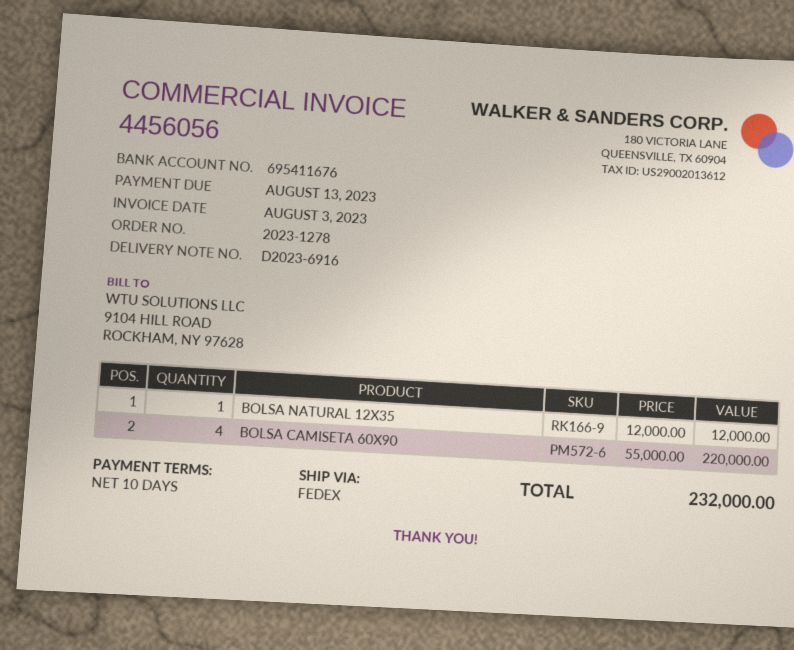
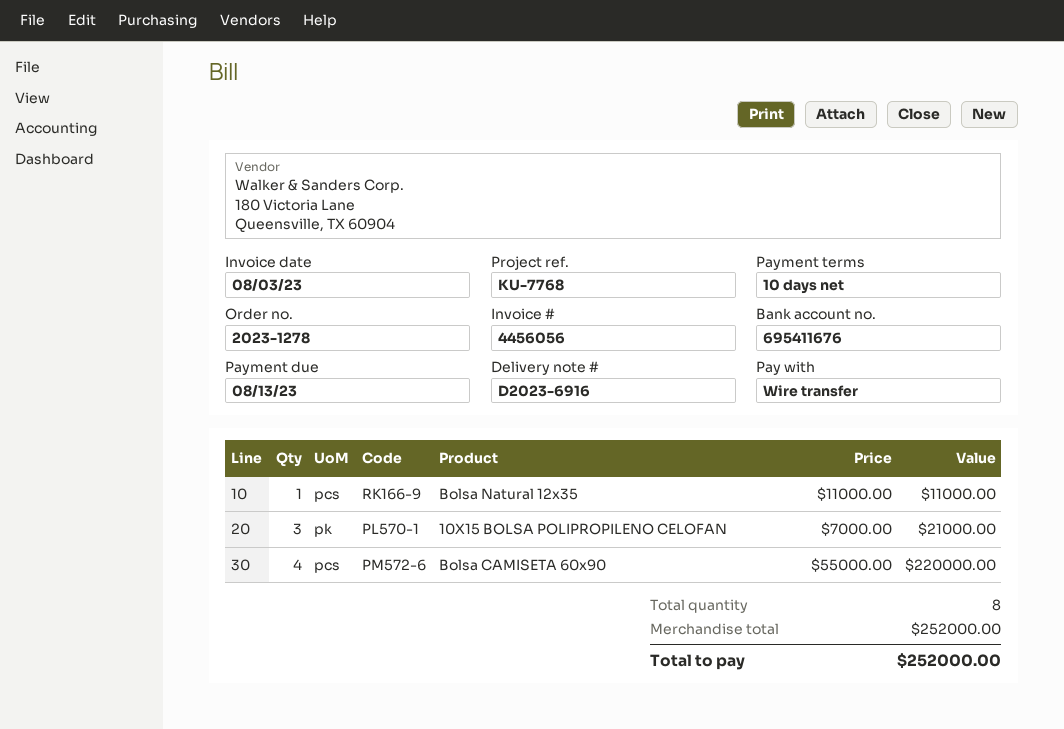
BOLSA NATURAL 12X35: 1 x 12000.00 = 12000.00 -> 1 x 11000.00 = 11000.00
10X15 BOLSA POLIPROPILENO CELOFAN: none -> 3 x 7000.00 = 21000.00
total: 232000.00 -> 252000.00

